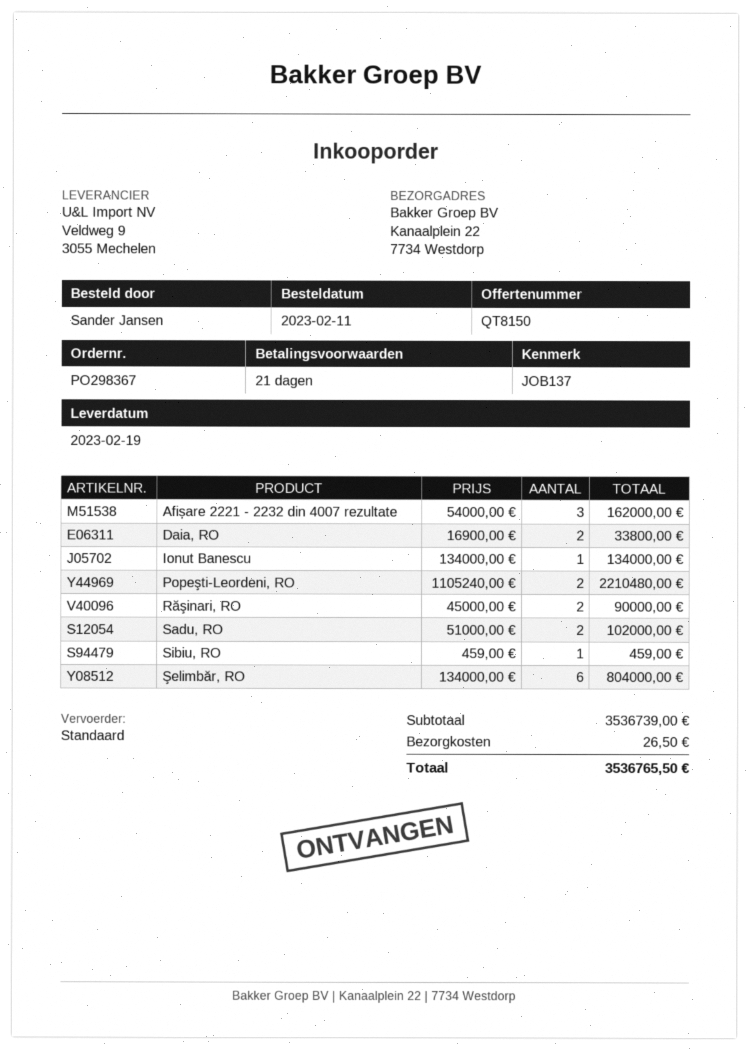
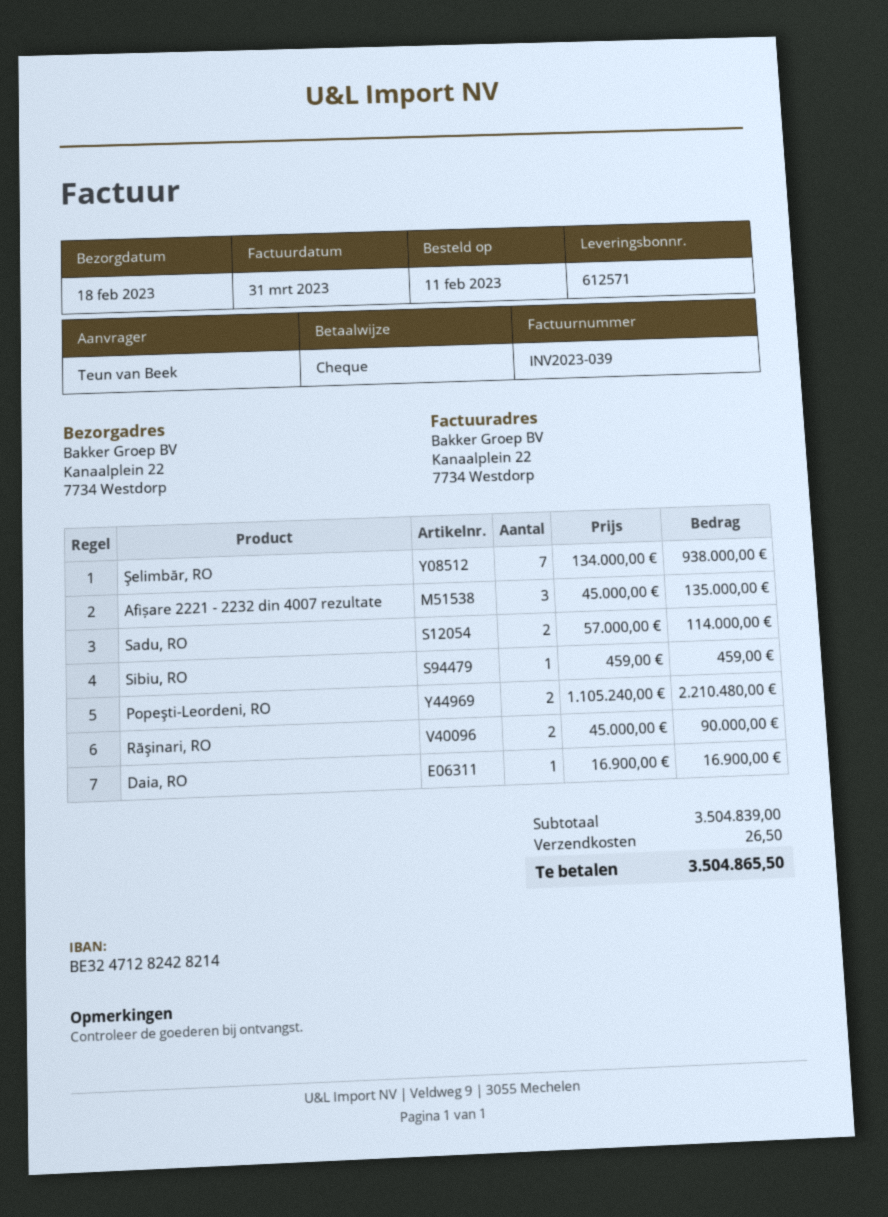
delivery date: 2023-02-19 -> 2023-02-18
ordered by: Sander Jansen -> Teun van Beek
Afișare 2221 - 2232 din 4007 rezultate: 3 x 54000.00 = 162000.00 -> 3 x 45000.00 = 135000.00
Daia, RO: 2 x 16900.00 = 33800.00 -> 1 x 16900.00 = 16900.00
Ionut Banescu: 1 x 134000.00 = 134000.00 -> none
Sadu, RO: 2 x 51000.00 = 102000.00 -> 2 x 57000.00 = 114000.00
Şelimbăr, RO: 6 x 134000.00 = 804000.00 -> 7 x 134000.00 = 938000.00
subtotal: 3536739.00 -> 3504839.00
total: 3536765.50 -> 3504865.50

